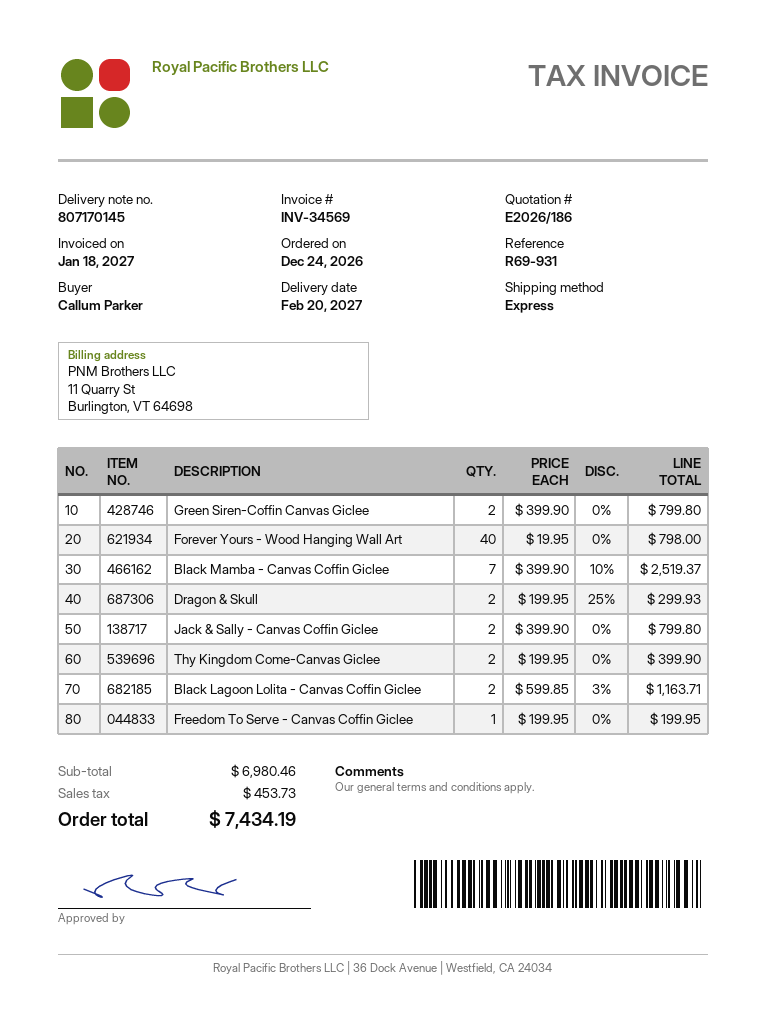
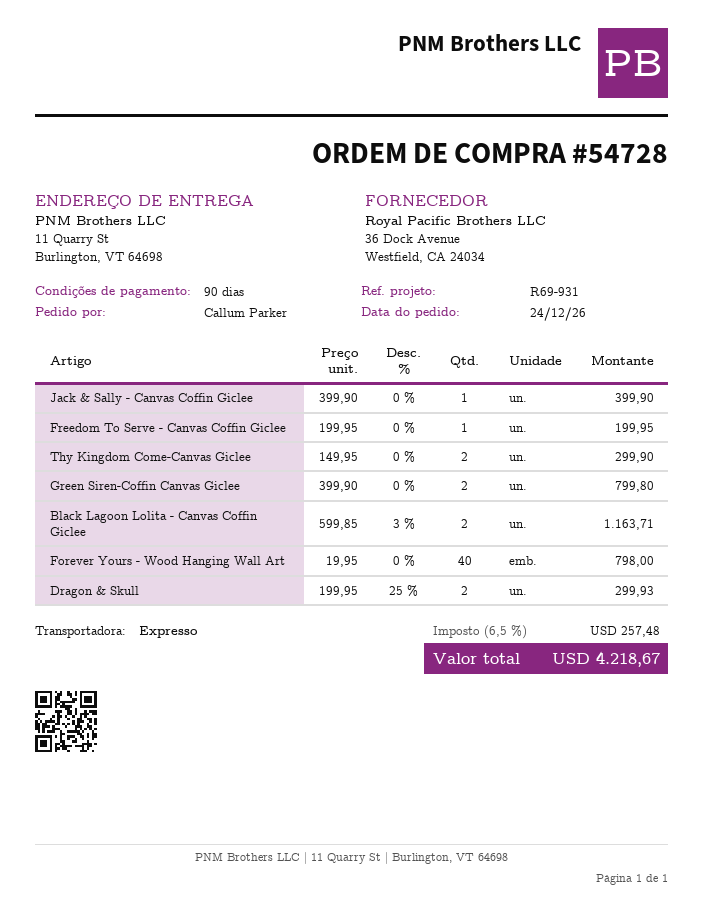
Black Mamba - Canvas Coffin Giclee: 7 x 399.90 - 10% = 2519.37 -> none
Jack & Sally - Canvas Coffin Giclee: 2 x 399.90 = 799.80 -> 1 x 399.90 = 399.90
Thy Kingdom Come-Canvas Giclee: 2 x 199.95 = 399.90 -> 2 x 149.95 = 299.90
tax: 453.73 -> 257.48
total: 7434.19 -> 4218.67

